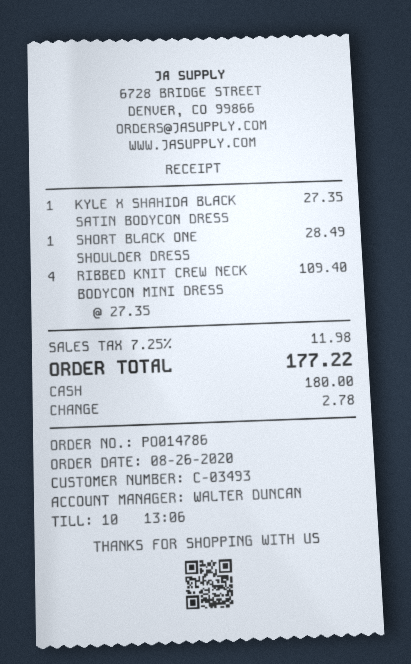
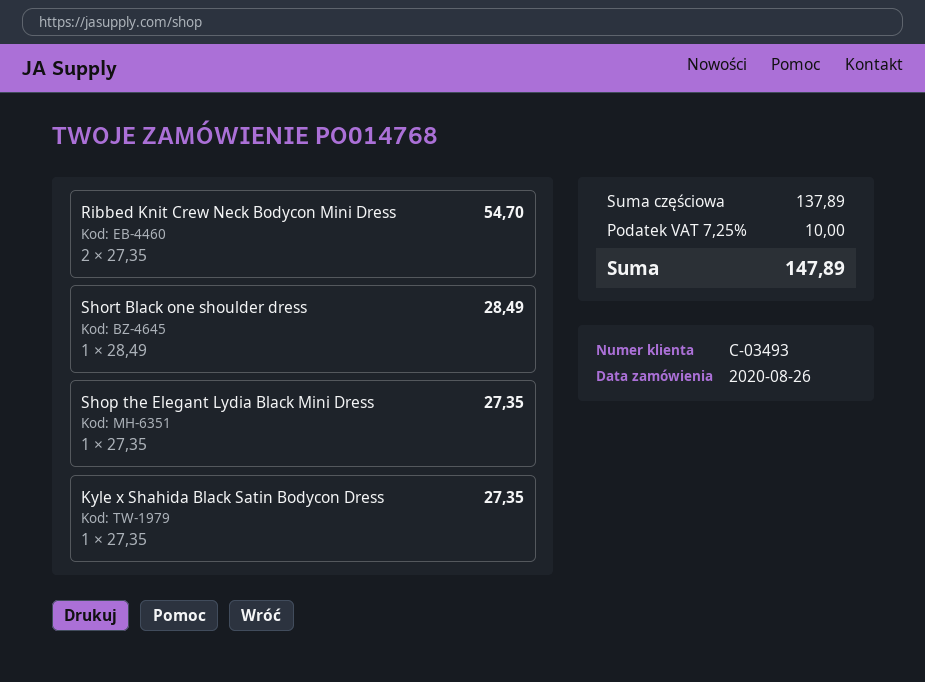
order number: PO014786 -> PO014768
RIBBED KNIT CREW NECK BODYCON MINI DRESS: 4 x 27.35 = 109.40 -> 2 x 27.35 = 54.70
Shop the Elegant Lydia Black Mini Dress: none -> 1 x 27.35 = 27.35
tax: 7.25% = 11.98 -> 7.25% = 10.00
total: 177.22 -> 147.89

